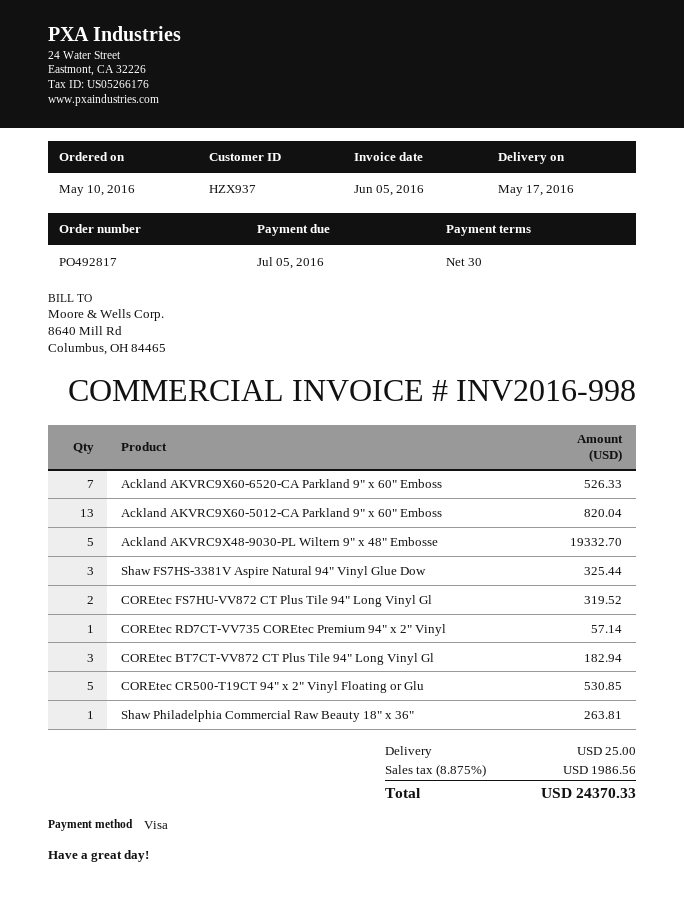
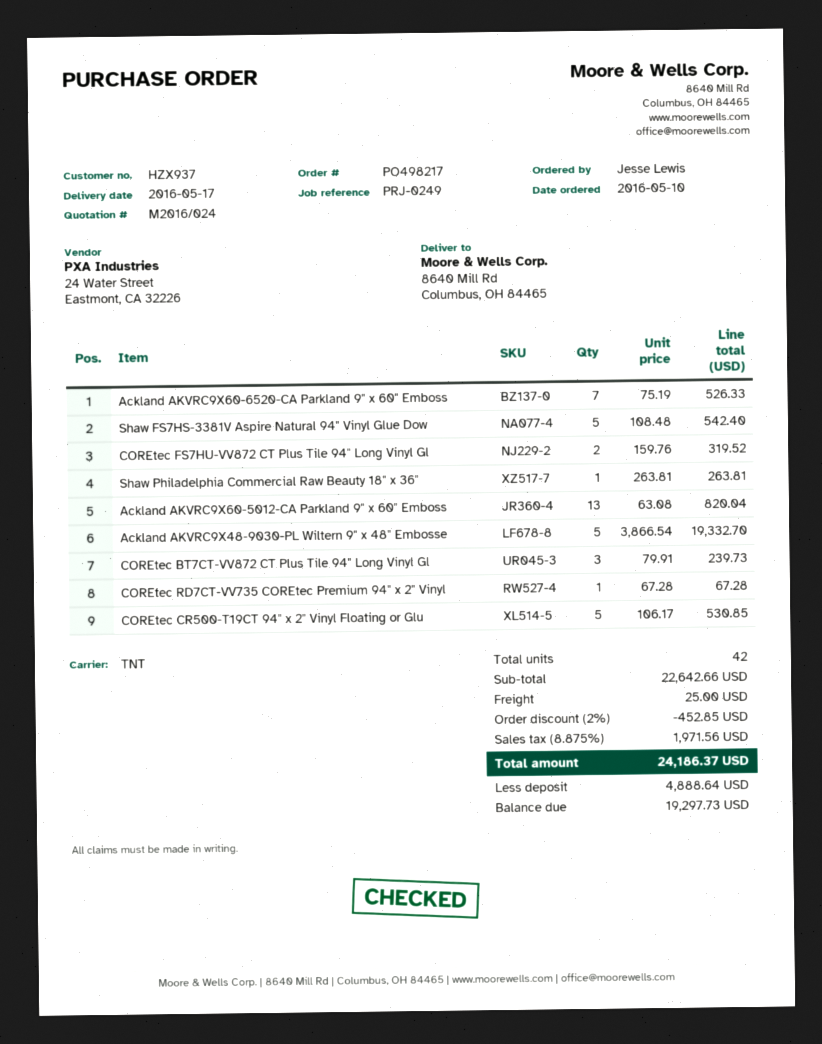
order number: PO492817 -> PO498217
Shaw FS7HS-3381V Aspire Natural 94" Vinyl Glue Dow: 3 for 325.44 -> 5 for 542.40
COREtec RD7CT-VV735 COREtec Premium 94" x 2" Vinyl: 1 for 57.14 -> 1 for 67.28
COREtec BT7CT-VV872 CT Plus Tile 94" Long Vinyl Gl: 3 for 182.94 -> 3 for 239.73
discount: none -> 2% = 452.85
tax: 8.875% = 1986.56 -> 8.875% = 1971.56
total: 24370.33 -> 24186.37

